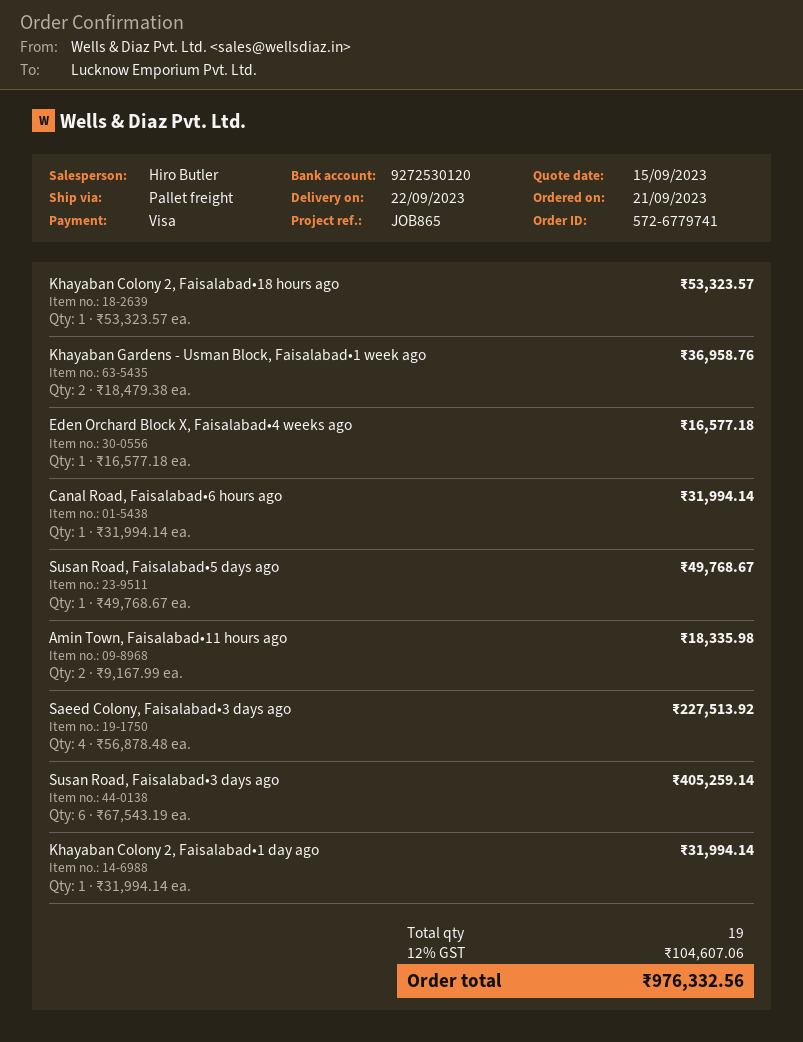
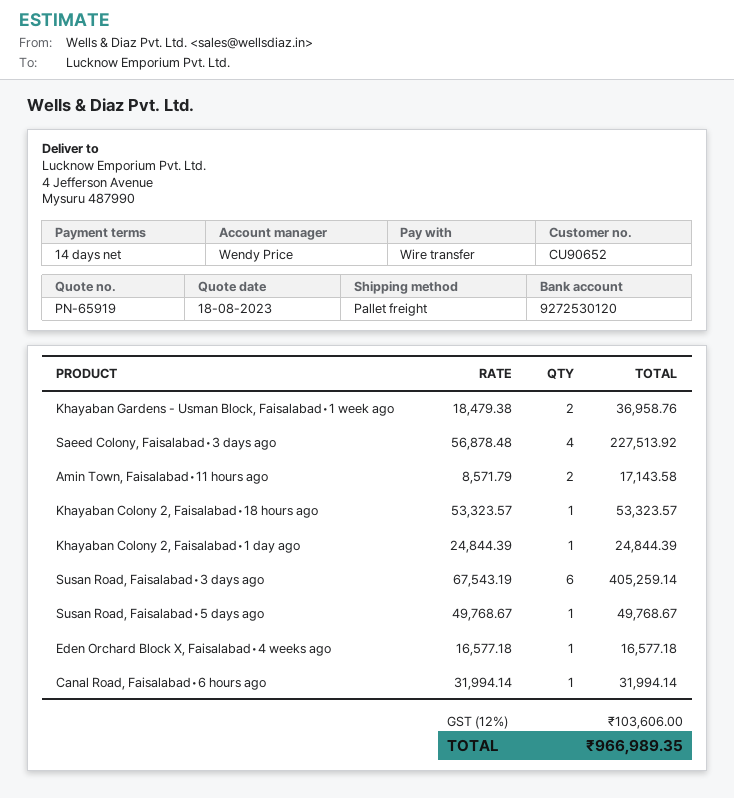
quote date: 2023-09-15 -> 2023-08-18
sales rep: Hiro Butler -> Wendy Price
payment method: Visa -> bank transfer
Amin Town, Faisalabad•11 hours ago: 2 x 9167.99 = 18335.98 -> 2 x 8571.79 = 17143.58
Khayaban Colony 2, Faisalabad•1 day ago: 1 x 31994.14 = 31994.14 -> 1 x 24844.39 = 24844.39
tax: 12% = 104607.06 -> 12% = 103606.00
total: 976332.56 -> 966989.35

